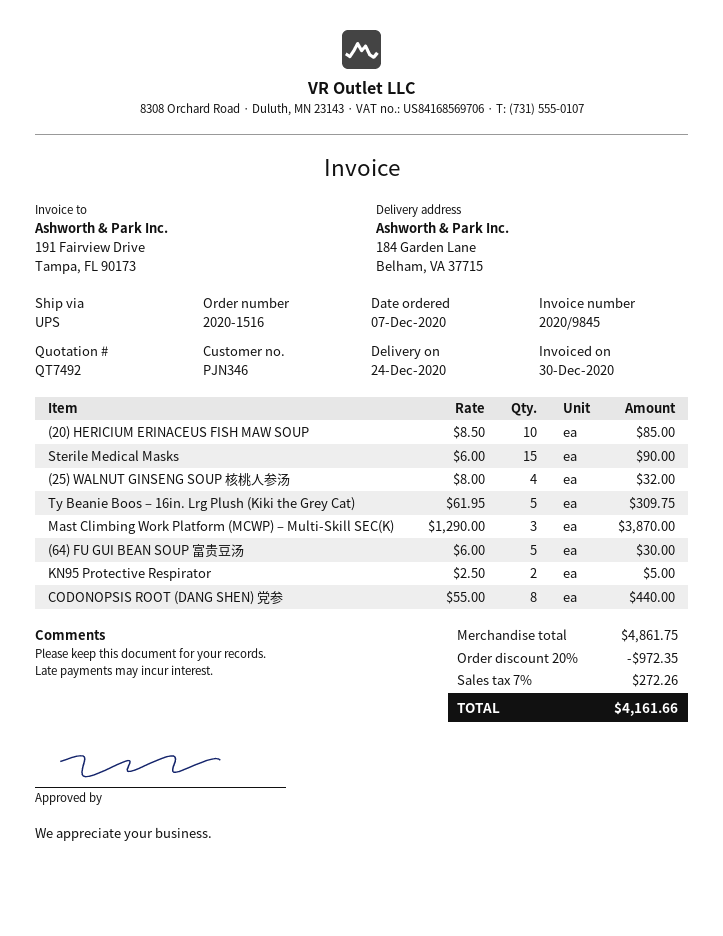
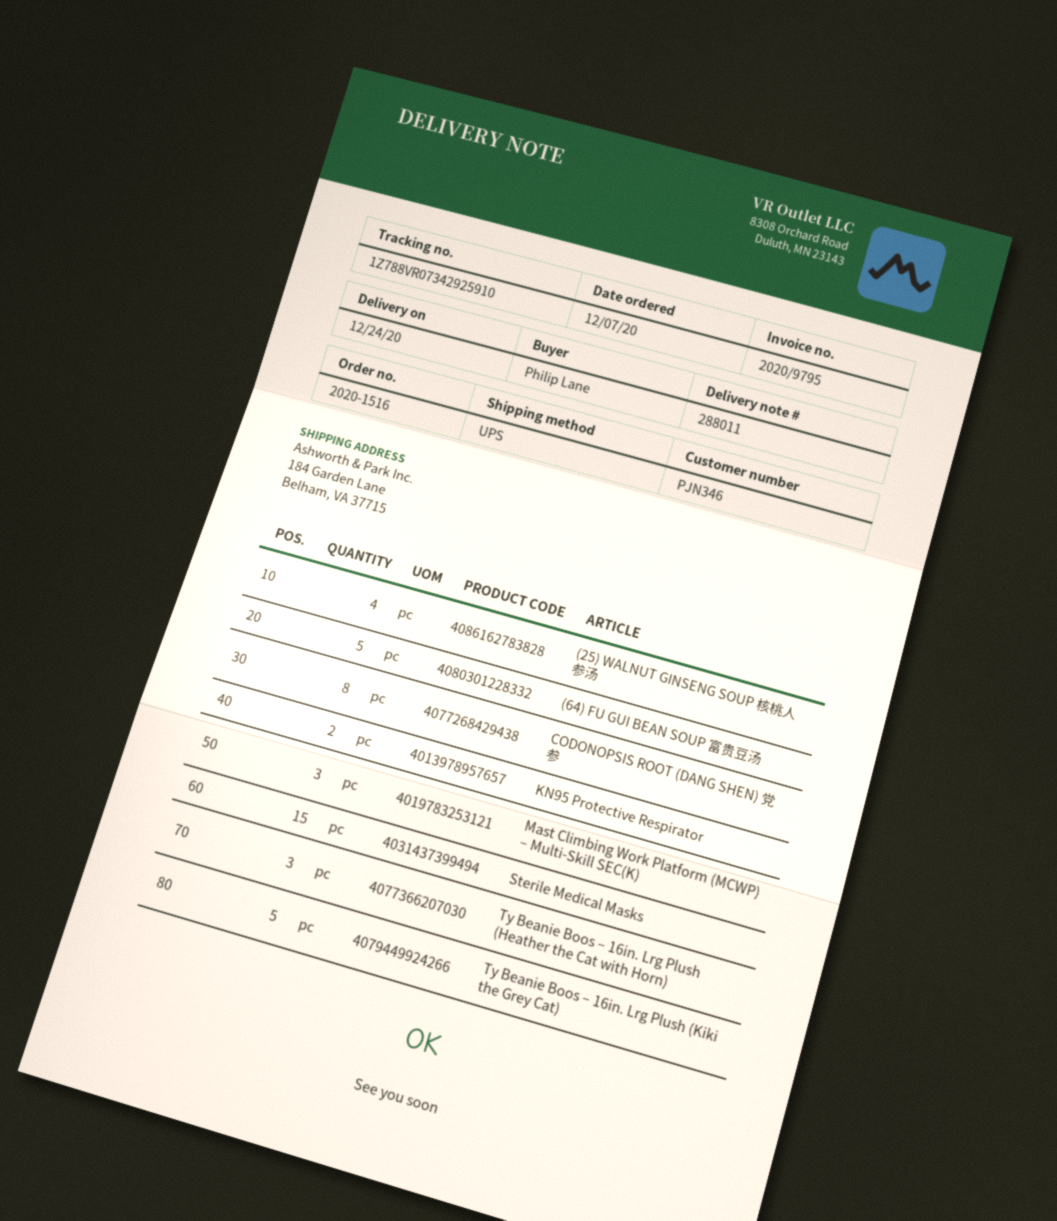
invoice number: 2020/9845 -> 2020/9795
(20) HERICIUM ERINACEUS FISH MAW SOUP: 10 -> none
Ty Beanie Boos – 16in. Lrg Plush (Heather the Cat with Horn): none -> 3

